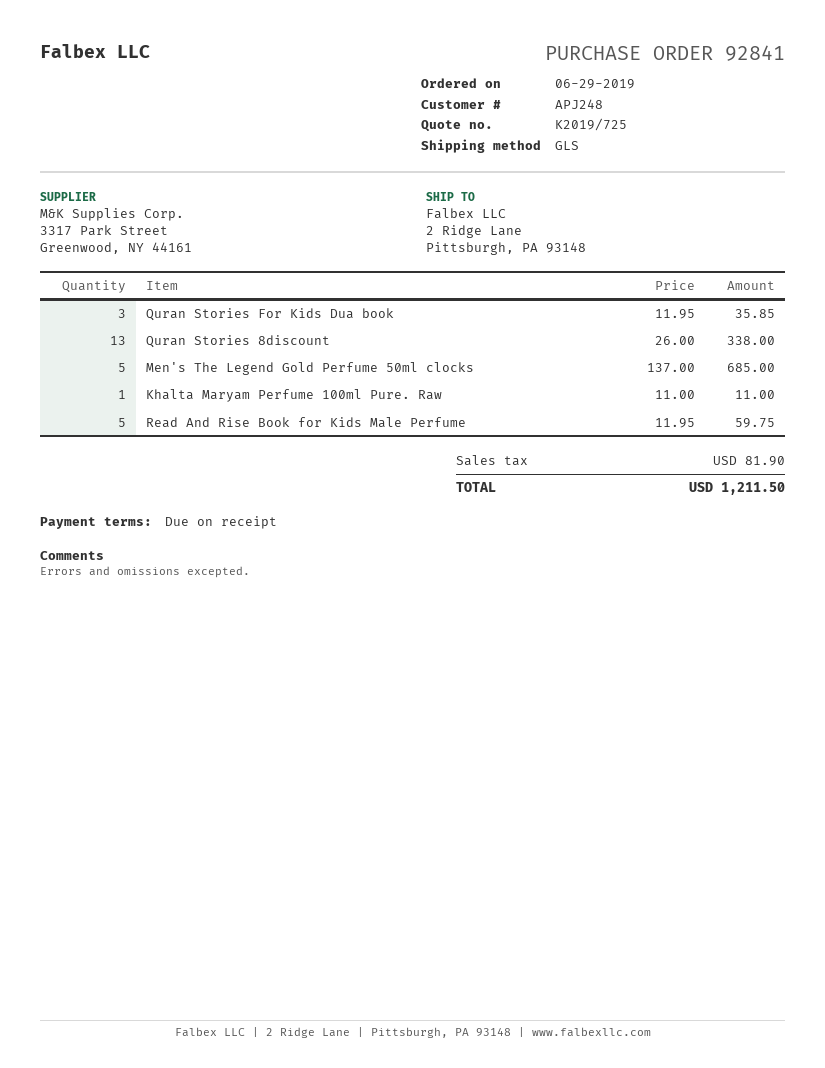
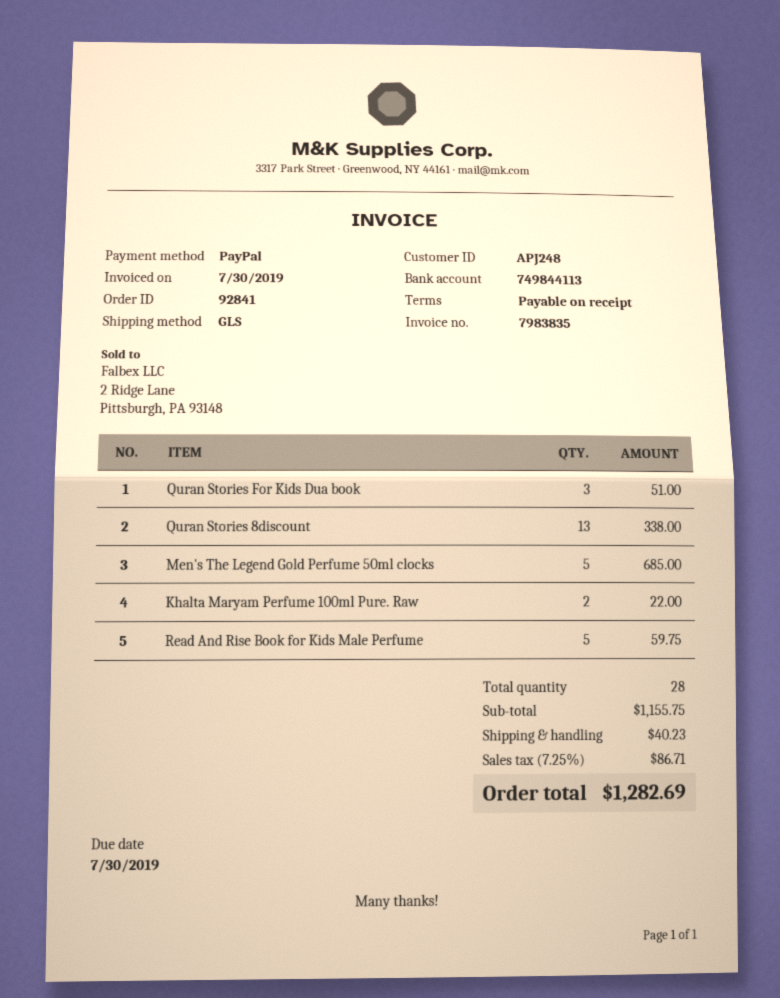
Quran Stories For Kids Dua book: 3 for 35.85 -> 3 for 51.00
Khalta Maryam Perfume 100ml Pure. Raw: 1 for 11.00 -> 2 for 22.00
shipping: none -> 40.23
tax: 81.90 -> 86.71
total: 1211.50 -> 1282.69

